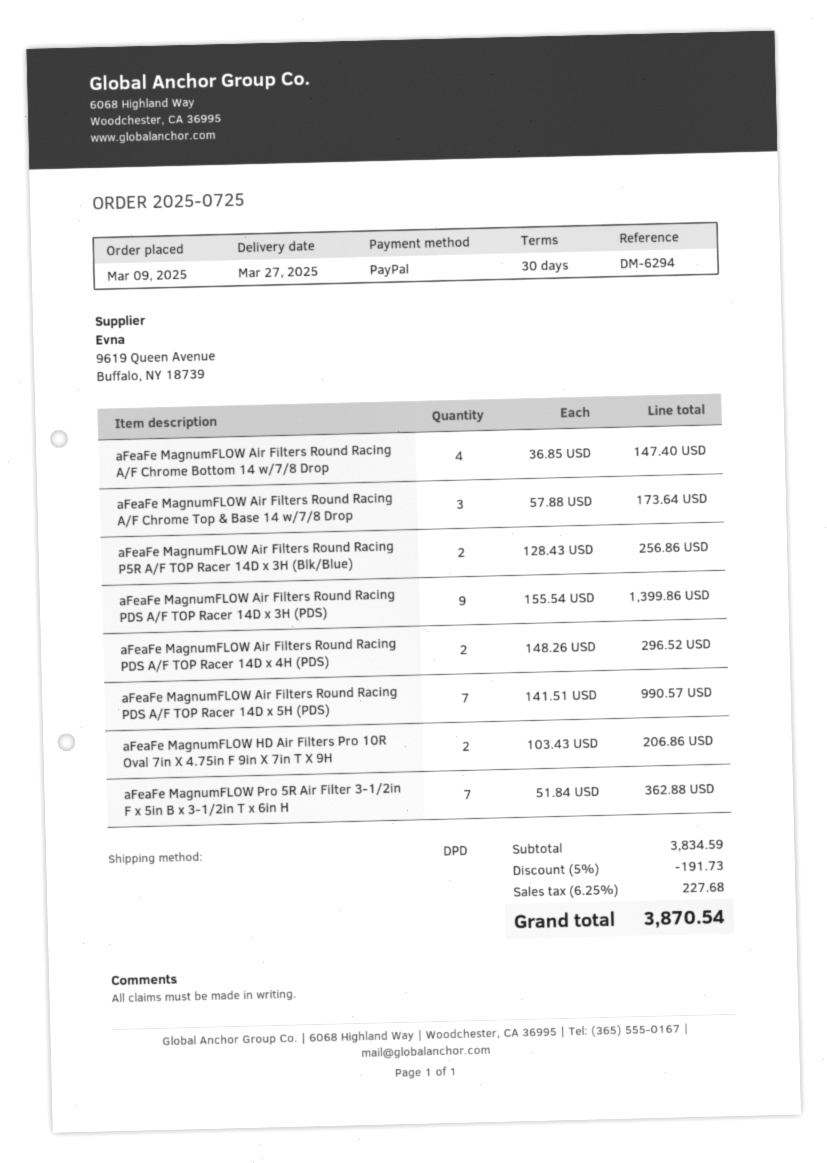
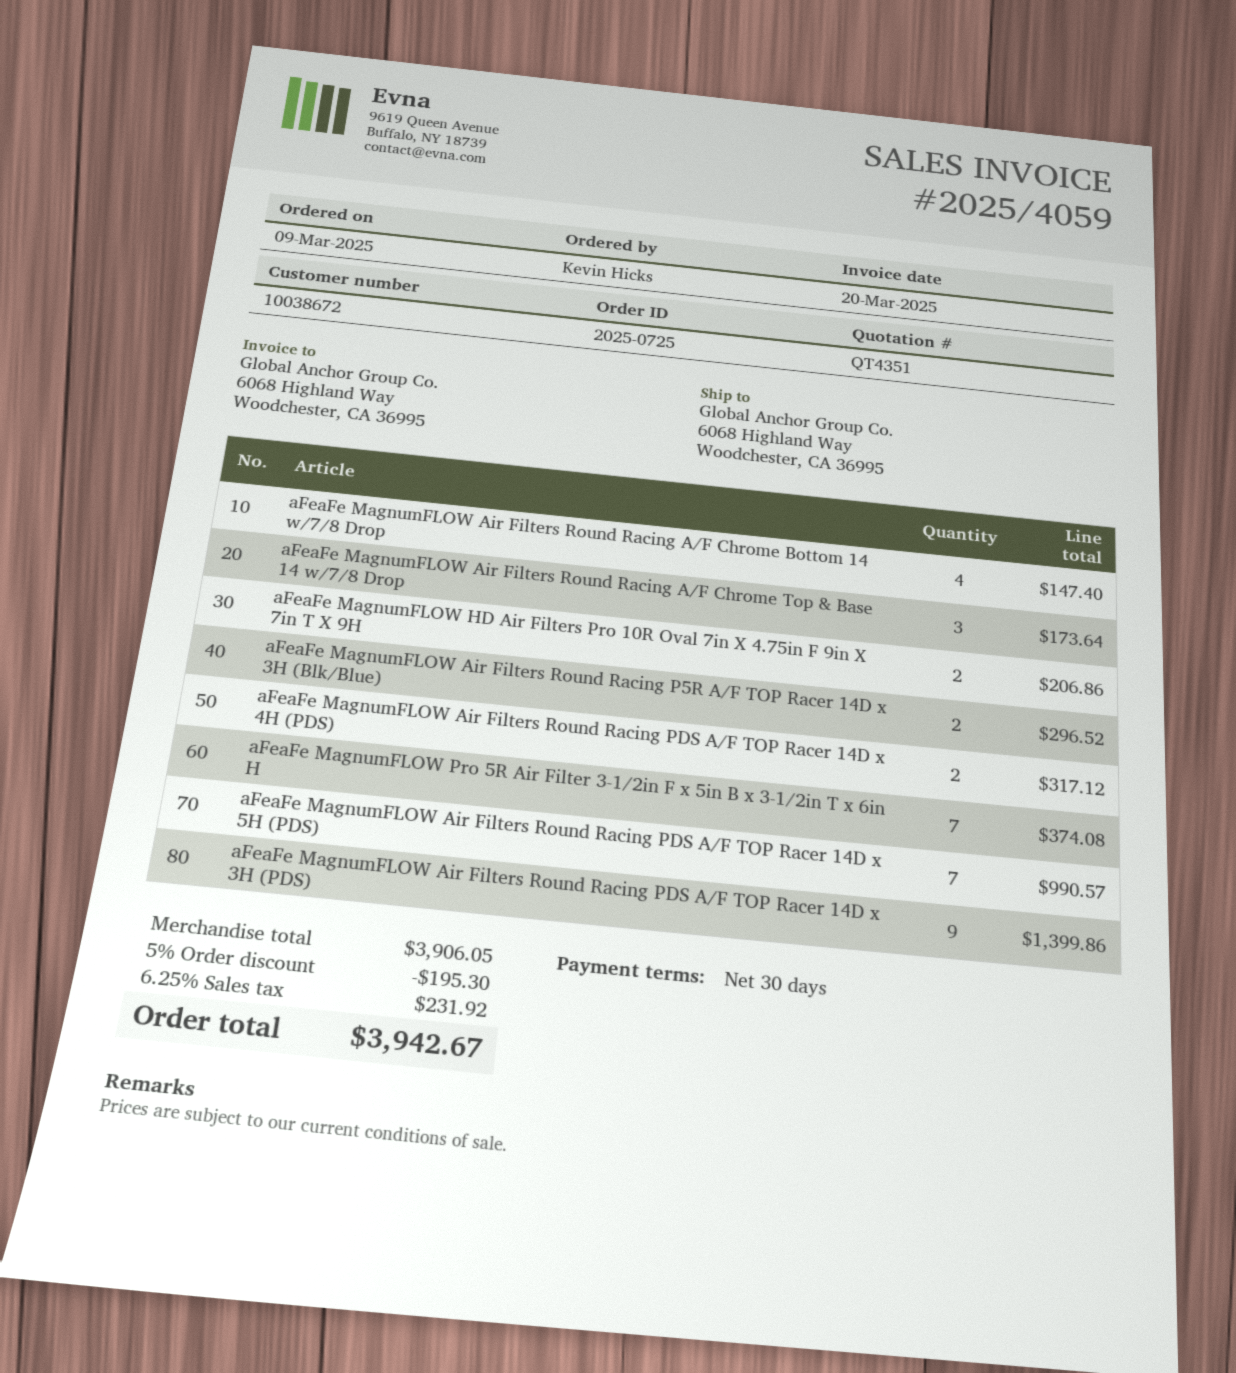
aFeaFe MagnumFLOW Air Filters Round Racing P5R A/F TOP Racer 14D x 3H (Blk/Blue): 2 for 256.86 -> 2 for 296.52
aFeaFe MagnumFLOW Air Filters Round Racing PDS A/F TOP Racer 14D x 4H (PDS): 2 for 296.52 -> 2 for 317.12
aFeaFe MagnumFLOW Pro 5R Air Filter 3-1/2in F x 5in B x 3-1/2in T x 6in H: 7 for 362.88 -> 7 for 374.08
subtotal: 3834.59 -> 3906.05
discount: 5% = 191.73 -> 5% = 195.30
tax: 6.25% = 227.68 -> 6.25% = 231.92
total: 3870.54 -> 3942.67

